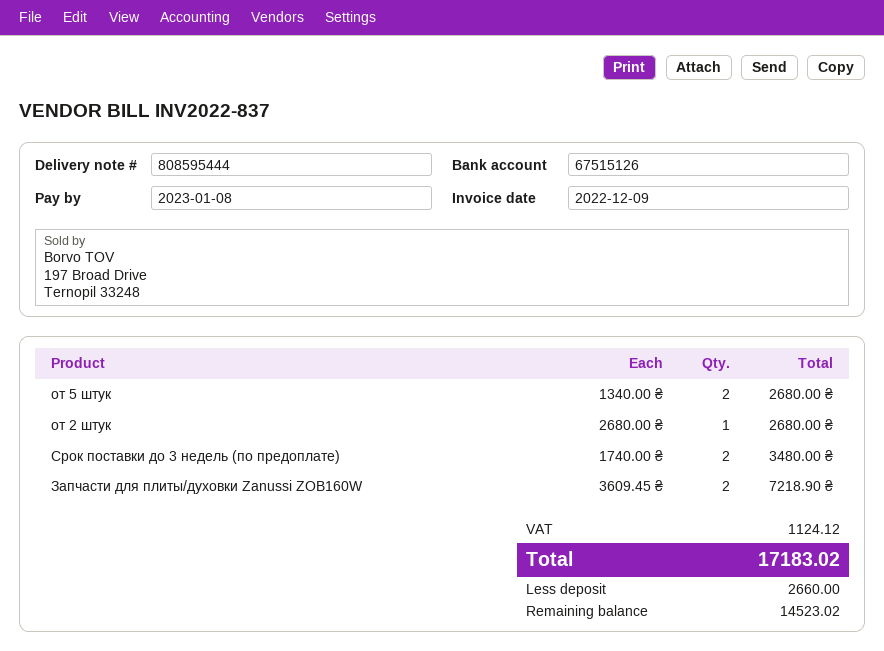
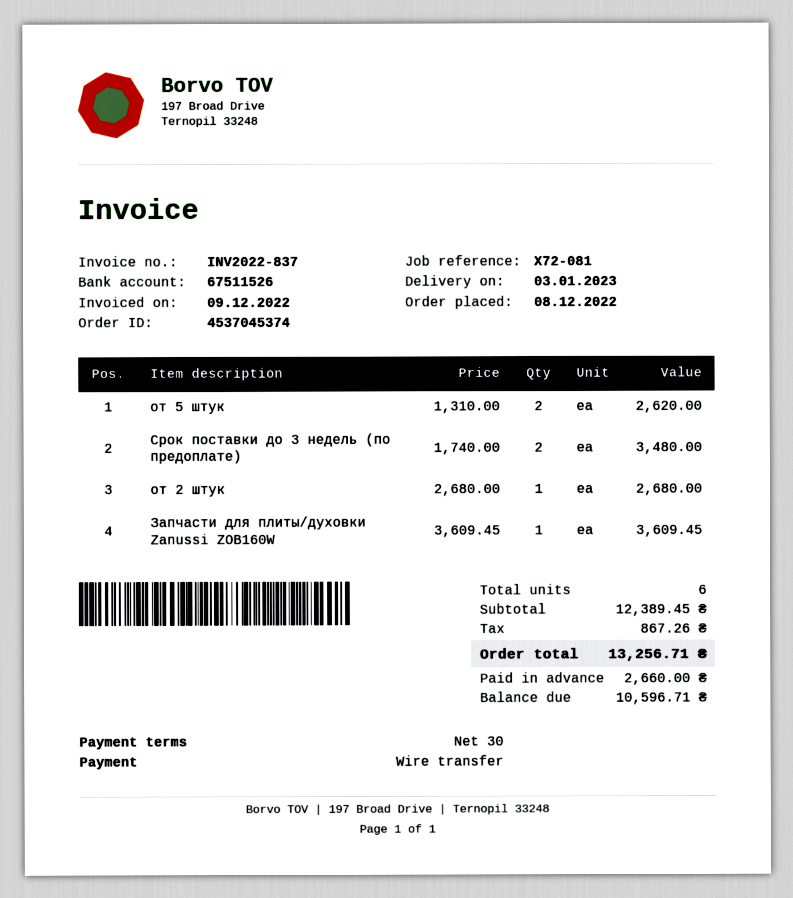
bank account: 67515126 -> 67511526
от 5 штук: 2 x 1340.00 = 2680.00 -> 2 x 1310.00 = 2620.00
Запчасти для плиты/духовки Zanussi ZOB160W: 2 x 3609.45 = 7218.90 -> 1 x 3609.45 = 3609.45
tax: 1124.12 -> 867.26
total: 17183.02 -> 13256.71
balance: 14523.02 -> 10596.71

